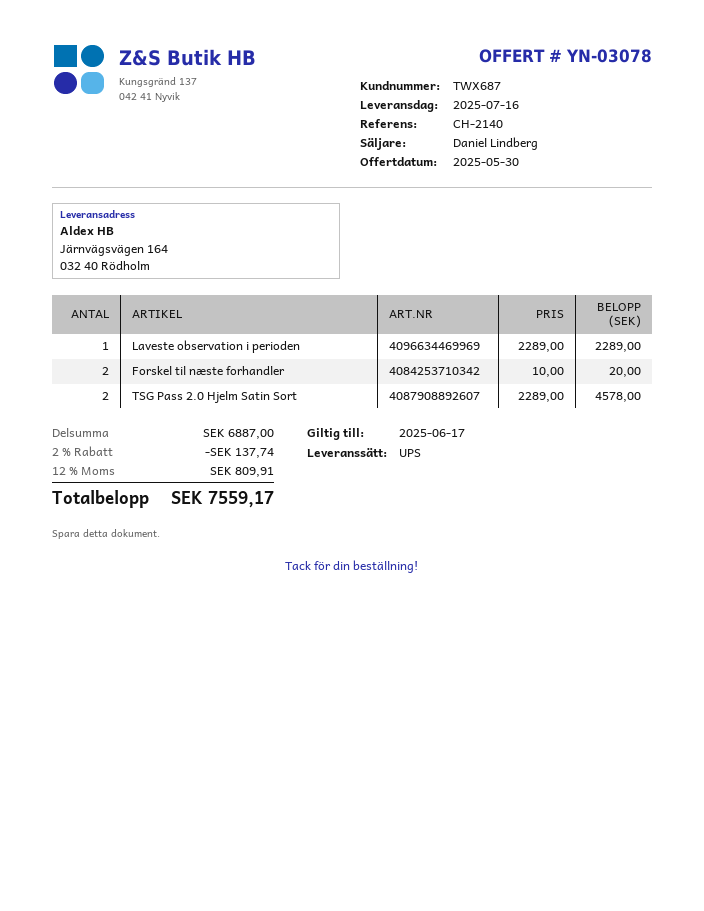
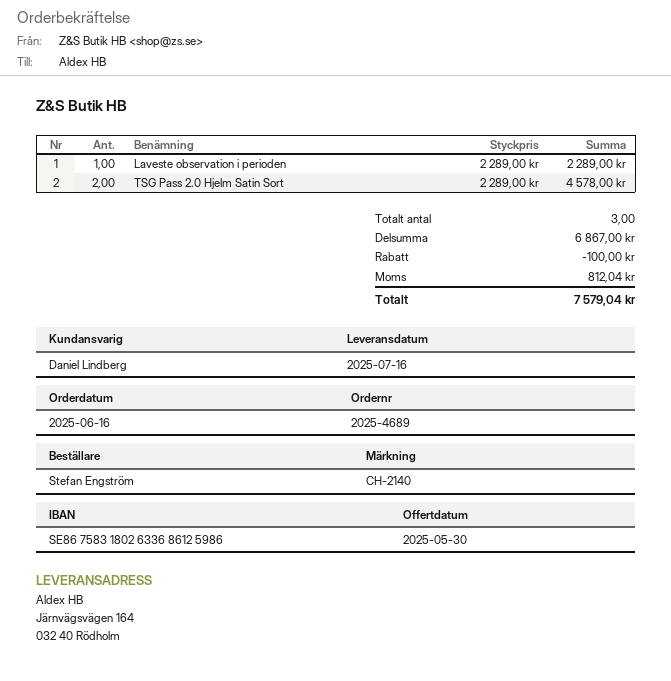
Forskel til næste forhandler: 2 x 10.00 = 20.00 -> none
subtotal: 6887.00 -> 6867.00
discount: 137.74 -> 100.00
tax: 809.91 -> 812.04
total: 7559.17 -> 7579.04

